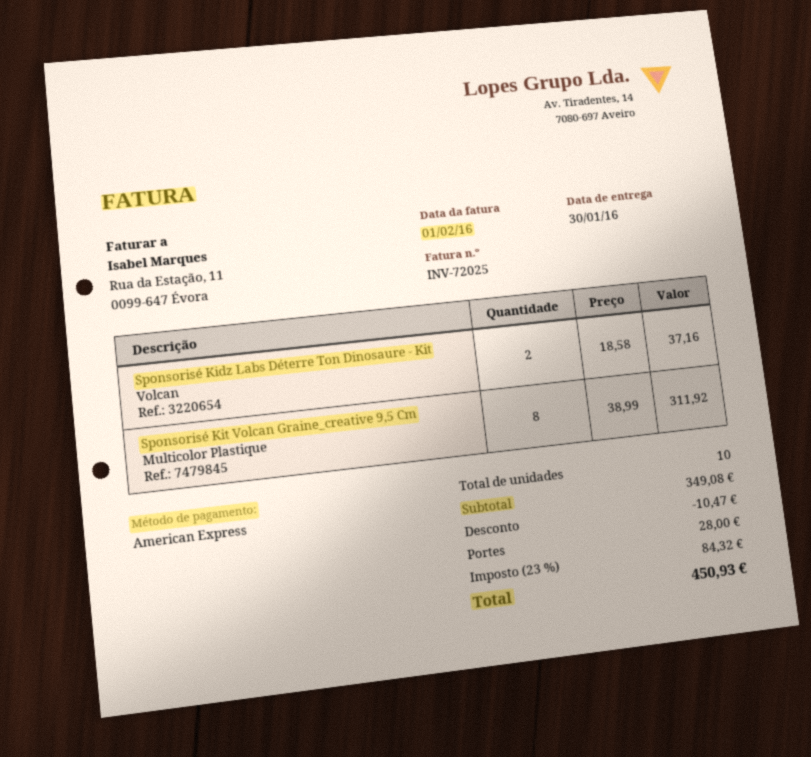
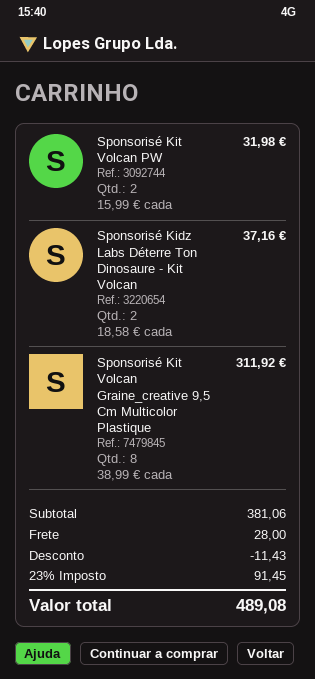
Sponsorisé Kit Volcan PW: none -> 2 x 15.99 = 31.98
subtotal: 349.08 -> 381.06
discount: 10.47 -> 11.43
tax: 23% = 84.32 -> 23% = 91.45
total: 450.93 -> 489.08

